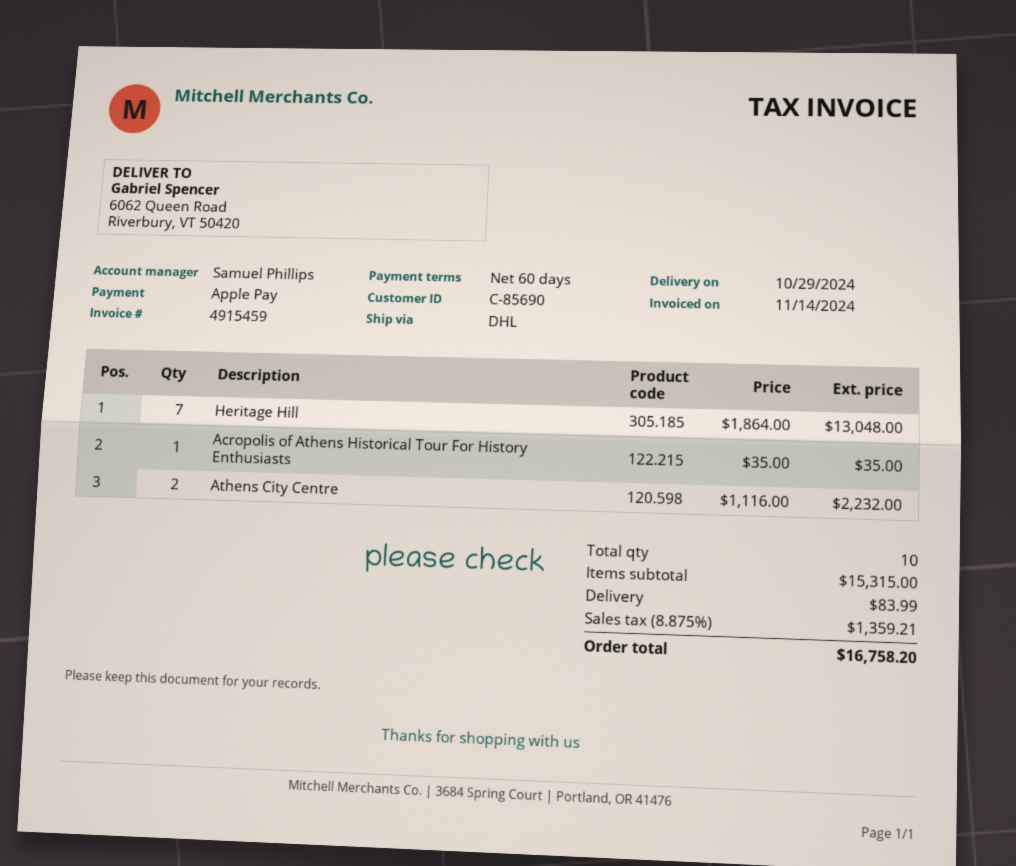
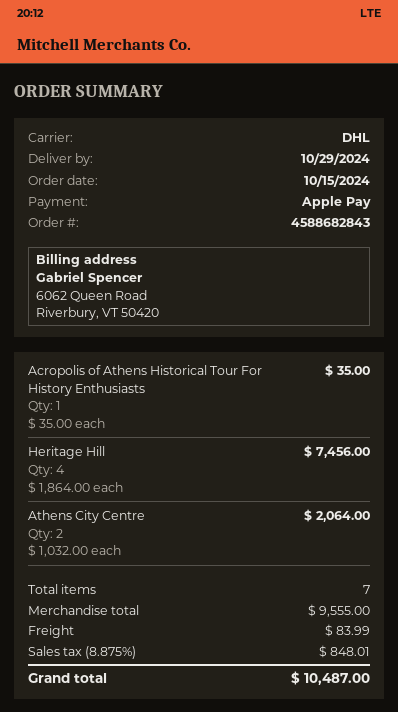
Heritage Hill: 7 x 1864.00 = 13048.00 -> 4 x 1864.00 = 7456.00
Athens City Centre: 2 x 1116.00 = 2232.00 -> 2 x 1032.00 = 2064.00
total quantity: 10 -> 7
subtotal: 15315.00 -> 9555.00
tax: 8.875% = 1359.21 -> 8.875% = 848.01
total: 16758.20 -> 10487.00

